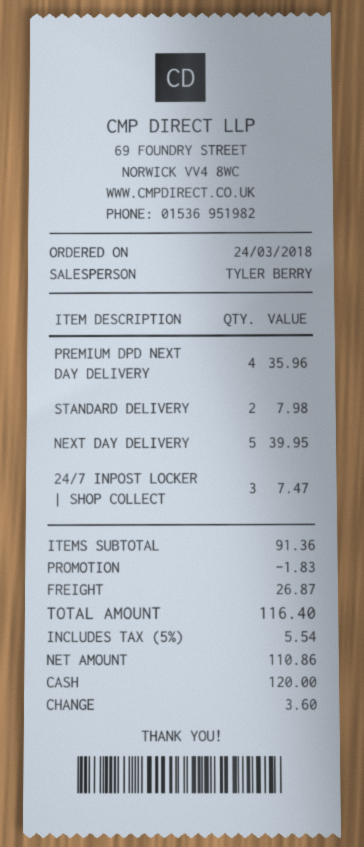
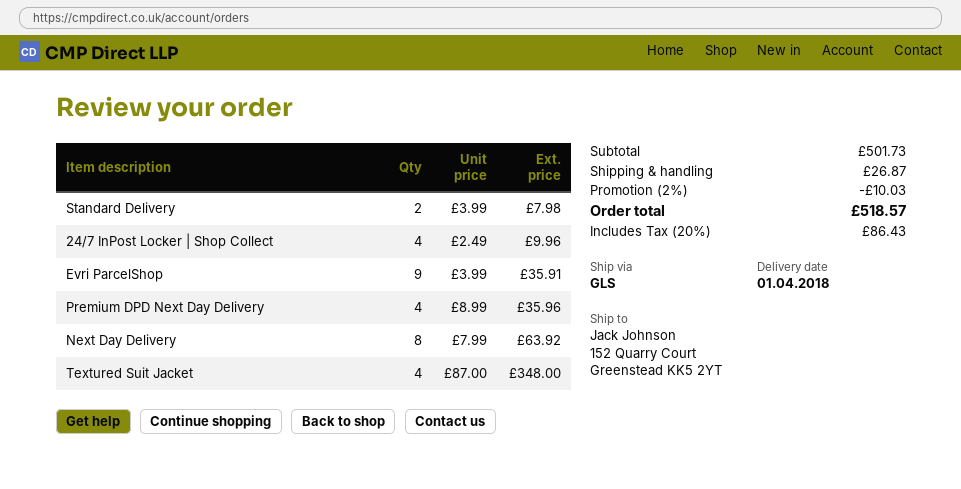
NEXT DAY DELIVERY: 5 for 39.95 -> 8 for 63.92
24/7 INPOST LOCKER | SHOP COLLECT: 3 for 7.47 -> 4 for 9.96
Evri ParcelShop: none -> 9 for 35.91
Textured Suit Jacket: none -> 4 for 348.00
subtotal: 91.36 -> 501.73
discount: 1.83 -> 10.03
tax: 5% = 5.54 -> 20% = 86.43
total: 116.40 -> 518.57

